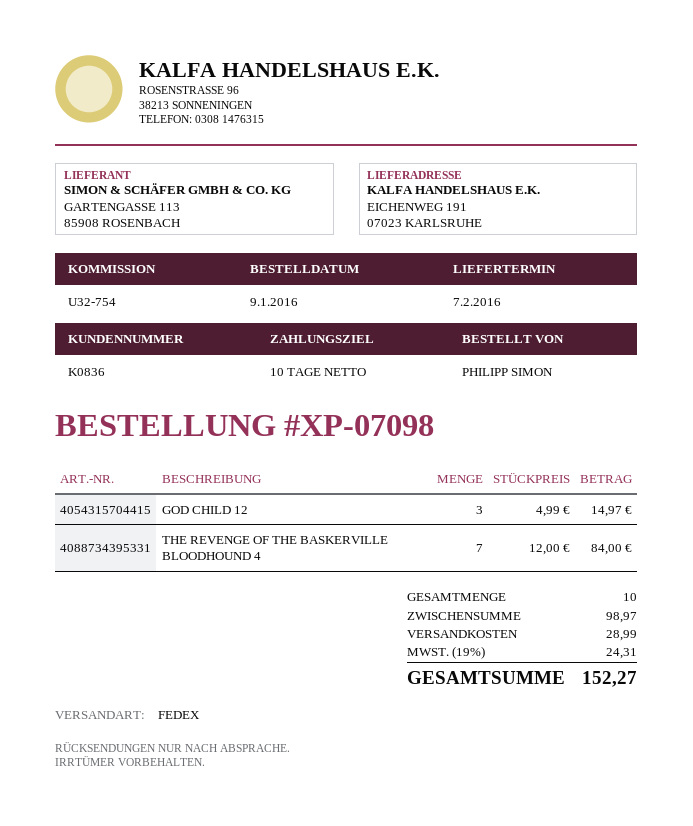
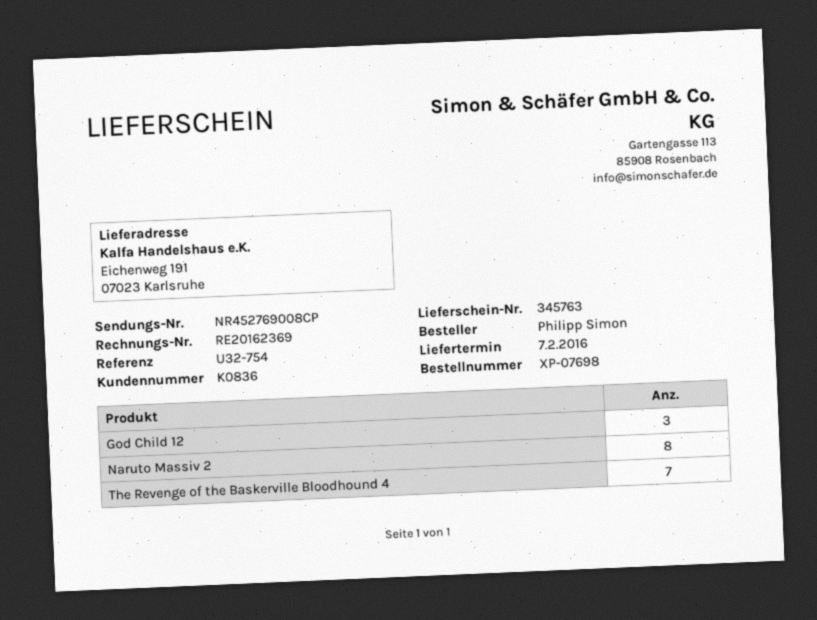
order number: XP-07098 -> XP-07698
Naruto Massiv 2: none -> 8

